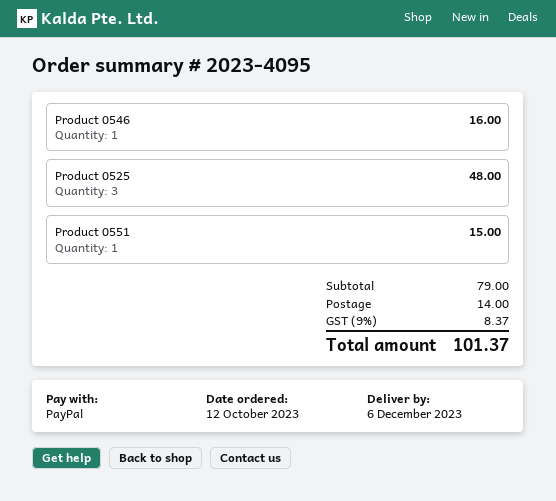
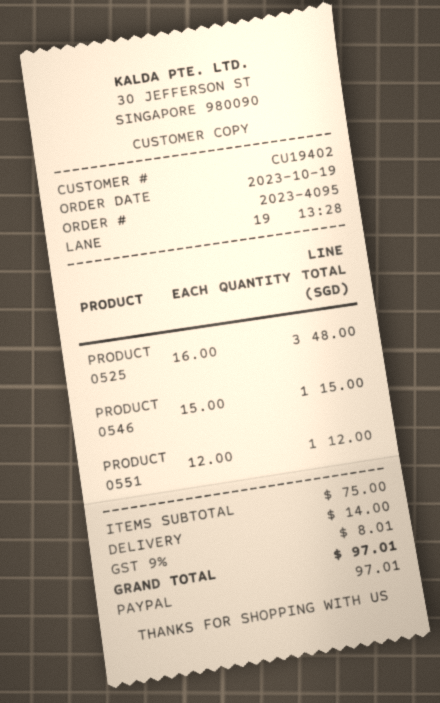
order date: 2023-10-12 -> 2023-10-19
Product 0546: 1 for 16.00 -> 1 for 15.00
Product 0551: 1 for 15.00 -> 1 for 12.00
subtotal: 79.00 -> 75.00
tax: 9% = 8.37 -> 9% = 8.01
total: 101.37 -> 97.01

